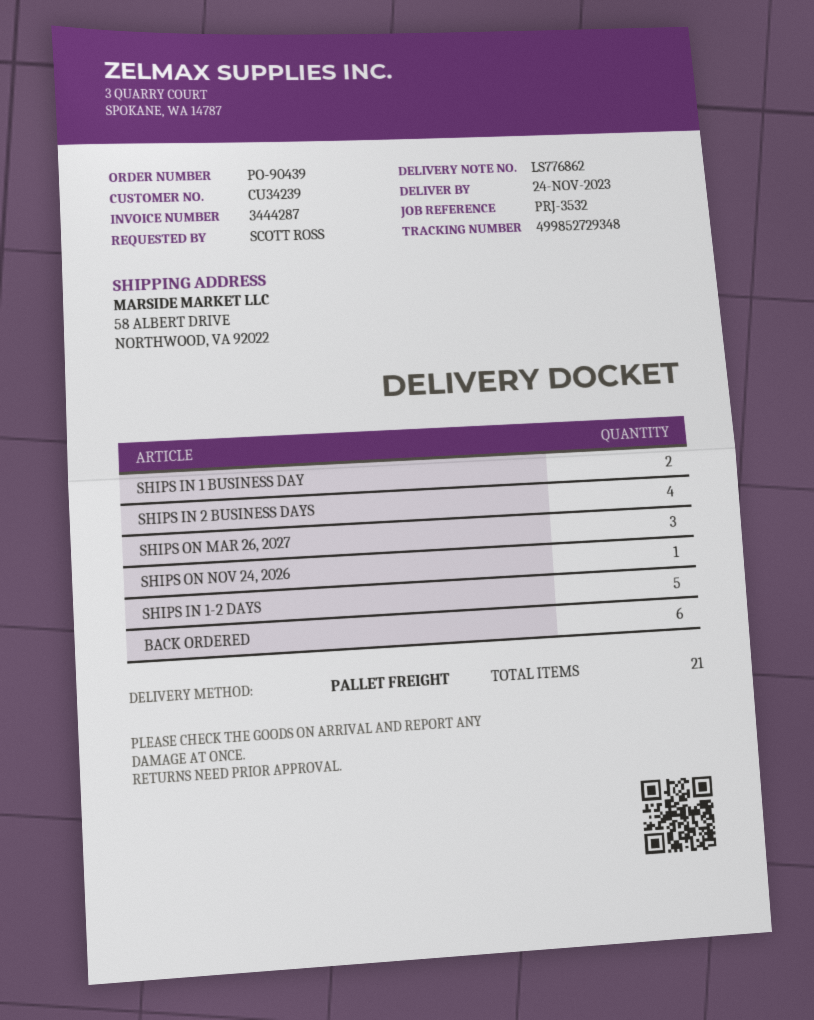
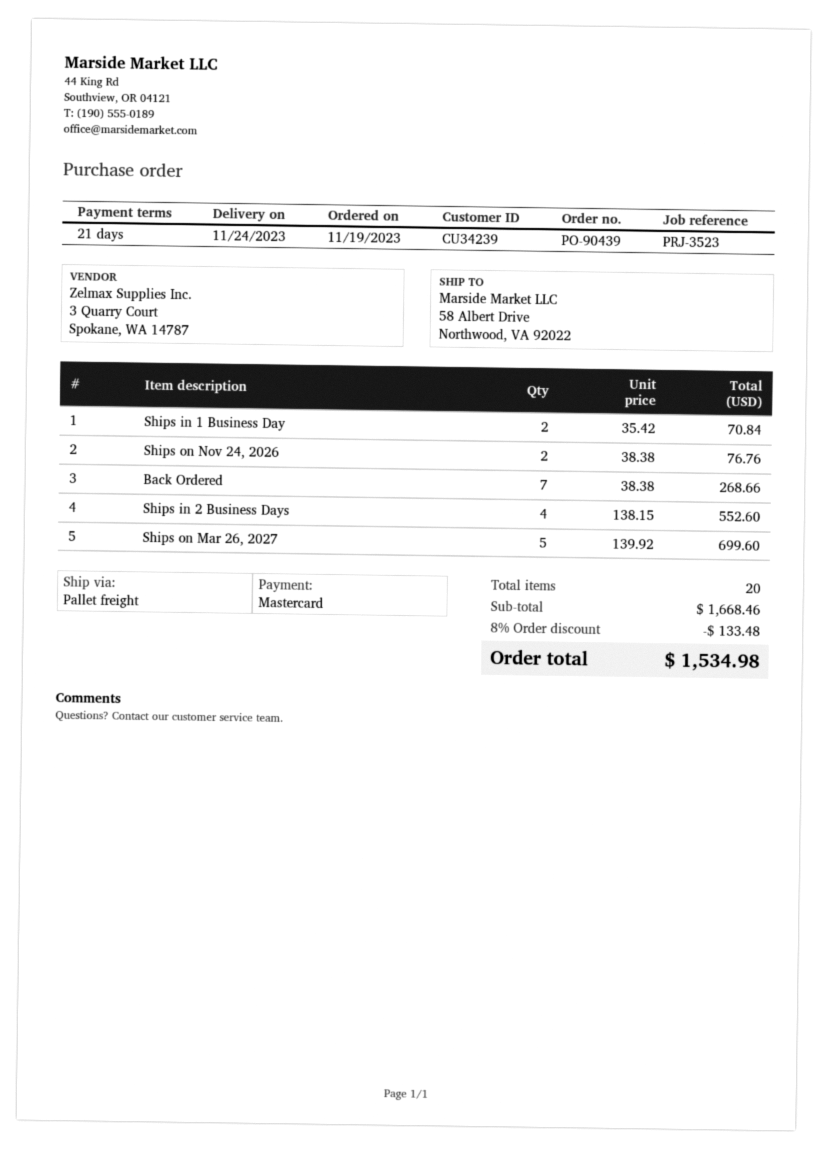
reference: PRJ-3532 -> PRJ-3523
SHIPS ON MAR 26, 2027: 3 -> 5
SHIPS ON NOV 24, 2026: 1 -> 2
SHIPS IN 1-2 DAYS: 5 -> none
BACK ORDERED: 6 -> 7
total quantity: 21 -> 20

